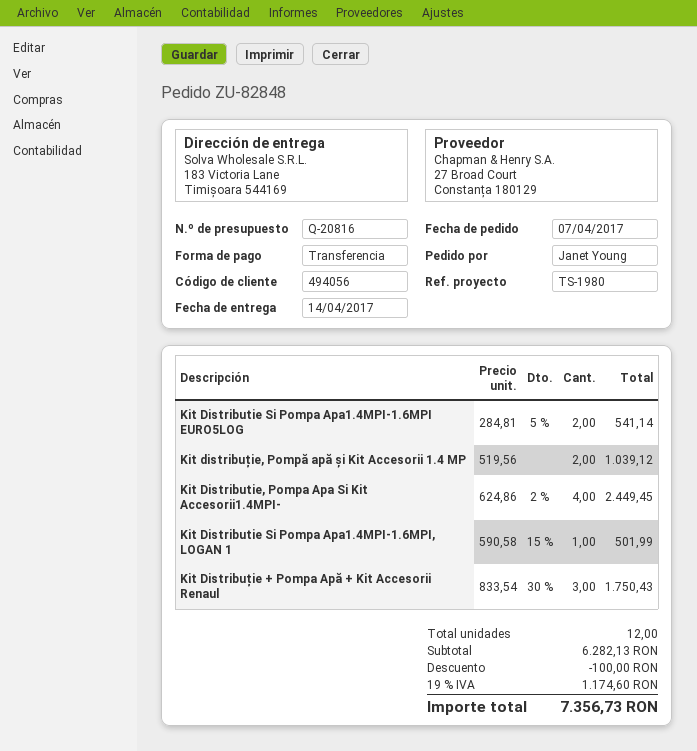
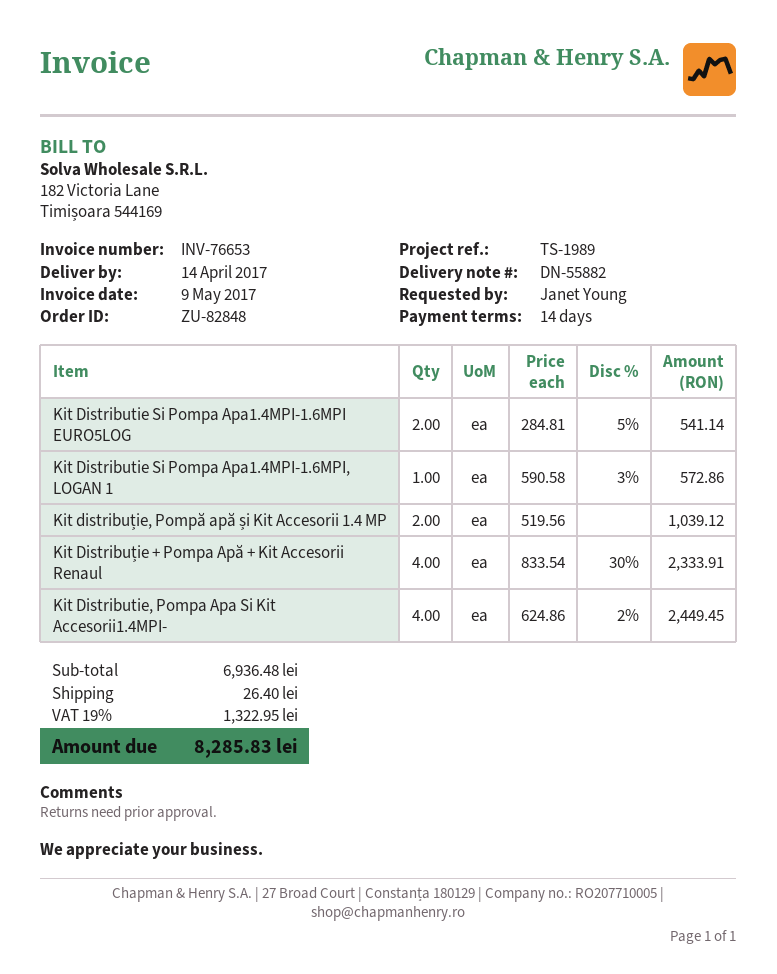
reference: TS-1980 -> TS-1989
Kit Distributie Si Pompa Apa1.4MPI-1.6MPI, LOGAN 1: 1 x 590.58 - 15% = 501.99 -> 1 x 590.58 - 3% = 572.86
Kit Distribuție + Pompa Apă + Kit Accesorii Renaul: 3 x 833.54 - 30% = 1750.43 -> 4 x 833.54 - 30% = 2333.91
subtotal: 6282.13 -> 6936.48
discount: 100.00 -> none
shipping: none -> 26.40
tax: 19% = 1174.60 -> 19% = 1322.95
total: 7356.73 -> 8285.83

